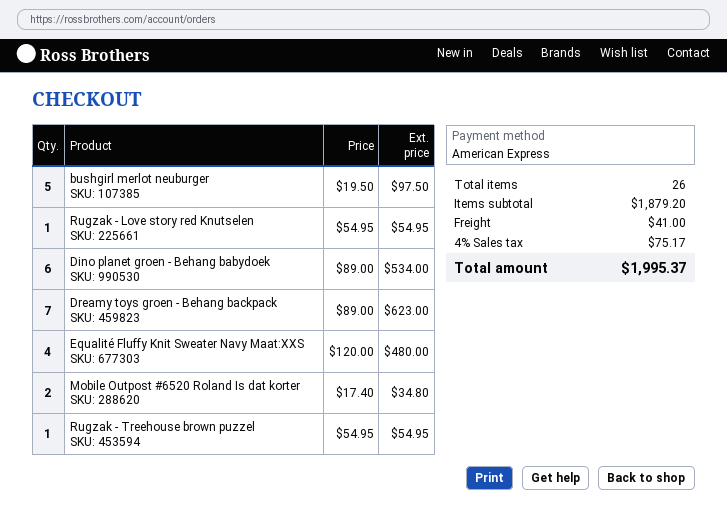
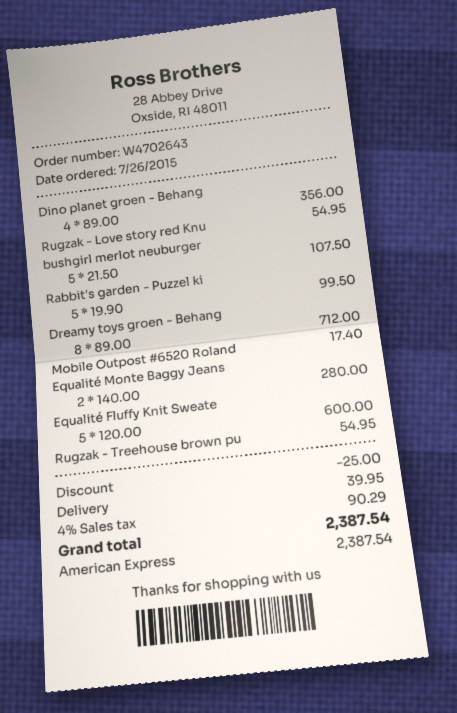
bushgirl merlot neuburger: 5 x 19.50 = 97.50 -> 5 x 21.50 = 107.50
Dino planet groen - Behang babydoek: 6 x 89.00 = 534.00 -> 4 x 89.00 = 356.00
Dreamy toys groen - Behang backpack: 7 x 89.00 = 623.00 -> 8 x 89.00 = 712.00
Equalité Fluffy Knit Sweater Navy Maat:XXS: 4 x 120.00 = 480.00 -> 5 x 120.00 = 600.00
Mobile Outpost #6520 Roland Is dat korter: 2 x 17.40 = 34.80 -> 1 x 17.40 = 17.40
Rabbit's garden - Puzzel ki: none -> 5 x 19.90 = 99.50
Equalité Monte Baggy Jeans: none -> 2 x 140.00 = 280.00
discount: none -> 25.00
shipping: 41.00 -> 39.95
tax: 4% = 75.17 -> 4% = 90.29
total: 1995.37 -> 2387.54

